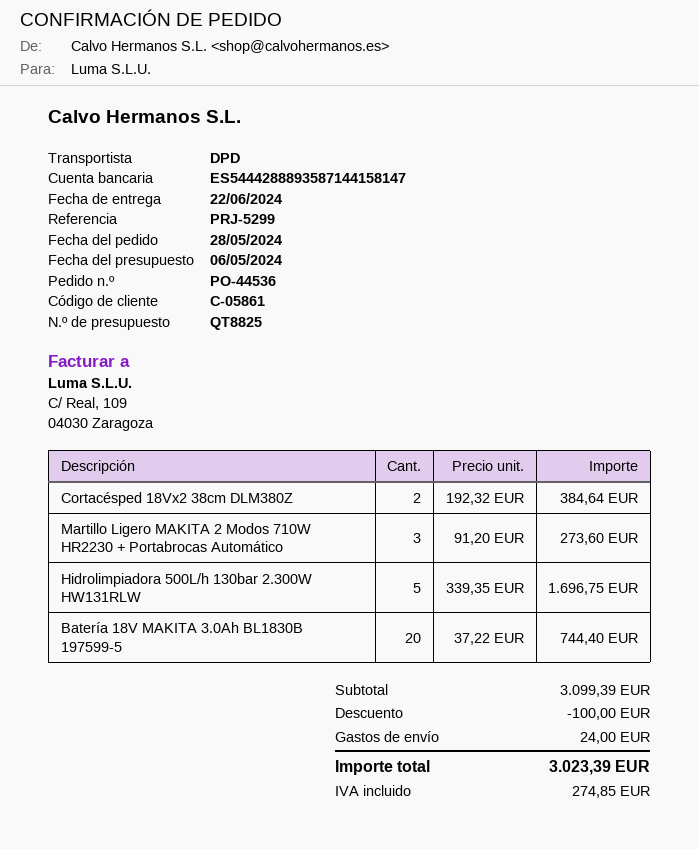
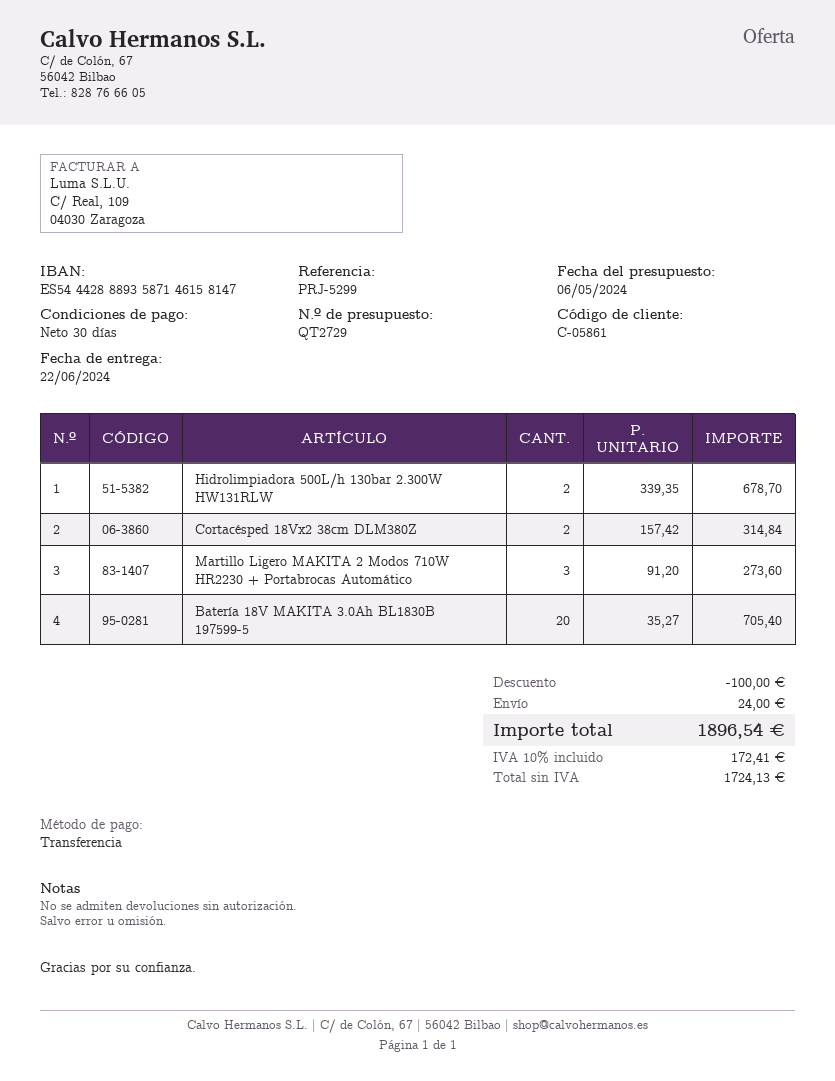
quote number: QT8825 -> QT2729
bank account: ES5444288893587144158147 -> ES5444288893587146158147
Cortacésped 18Vx2 38cm DLM380Z: 2 x 192.32 = 384.64 -> 2 x 157.42 = 314.84
Hidrolimpiadora 500L/h 130bar 2.300W HW131RLW: 5 x 339.35 = 1696.75 -> 2 x 339.35 = 678.70
Batería 18V MAKITA 3.0Ah BL1830B 197599-5: 20 x 37.22 = 744.40 -> 20 x 35.27 = 705.40
tax: 274.85 -> 172.41
total: 3023.39 -> 1896.54

